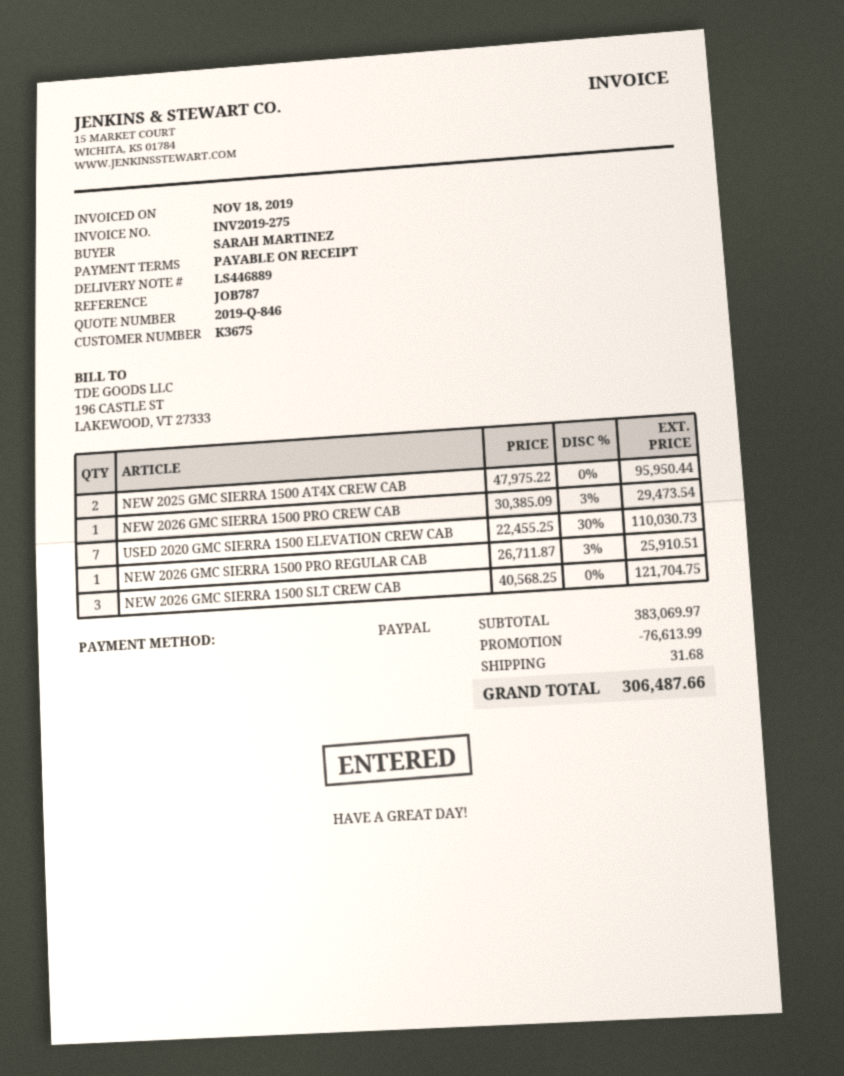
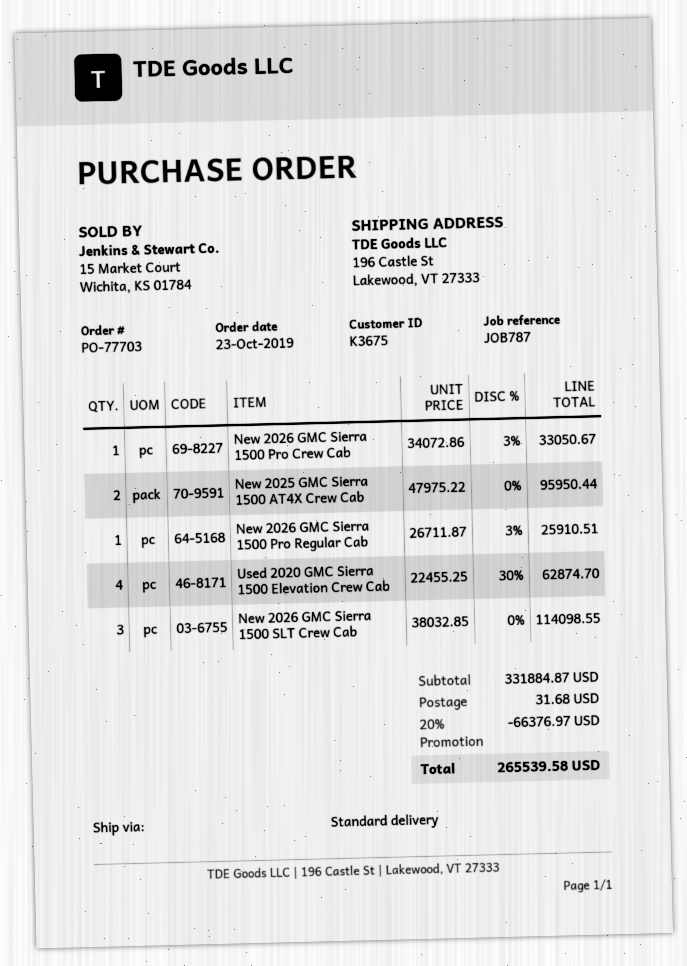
NEW 2026 GMC SIERRA 1500 PRO CREW CAB: 1 x 30385.09 - 3% = 29473.54 -> 1 x 34072.86 - 3% = 33050.67
USED 2020 GMC SIERRA 1500 ELEVATION CREW CAB: 7 x 22455.25 - 30% = 110030.73 -> 4 x 22455.25 - 30% = 62874.70
NEW 2026 GMC SIERRA 1500 SLT CREW CAB: 3 x 40568.25 = 121704.75 -> 3 x 38032.85 = 114098.55
subtotal: 383069.97 -> 331884.87
discount: 76613.99 -> 66376.97
total: 306487.66 -> 265539.58

